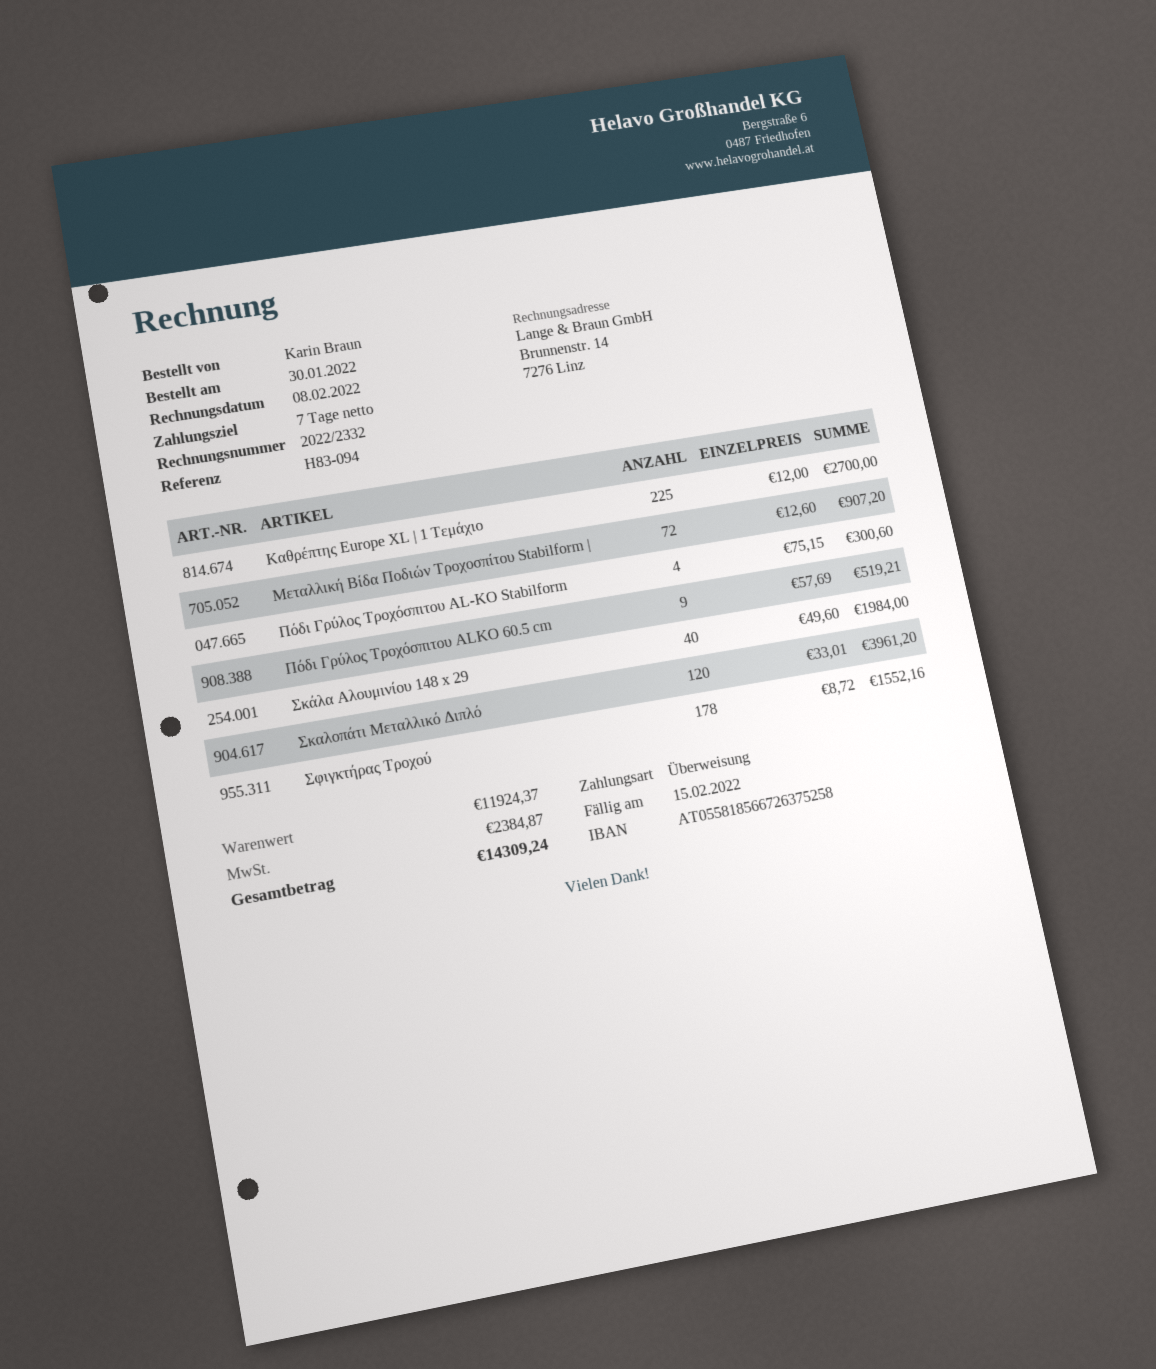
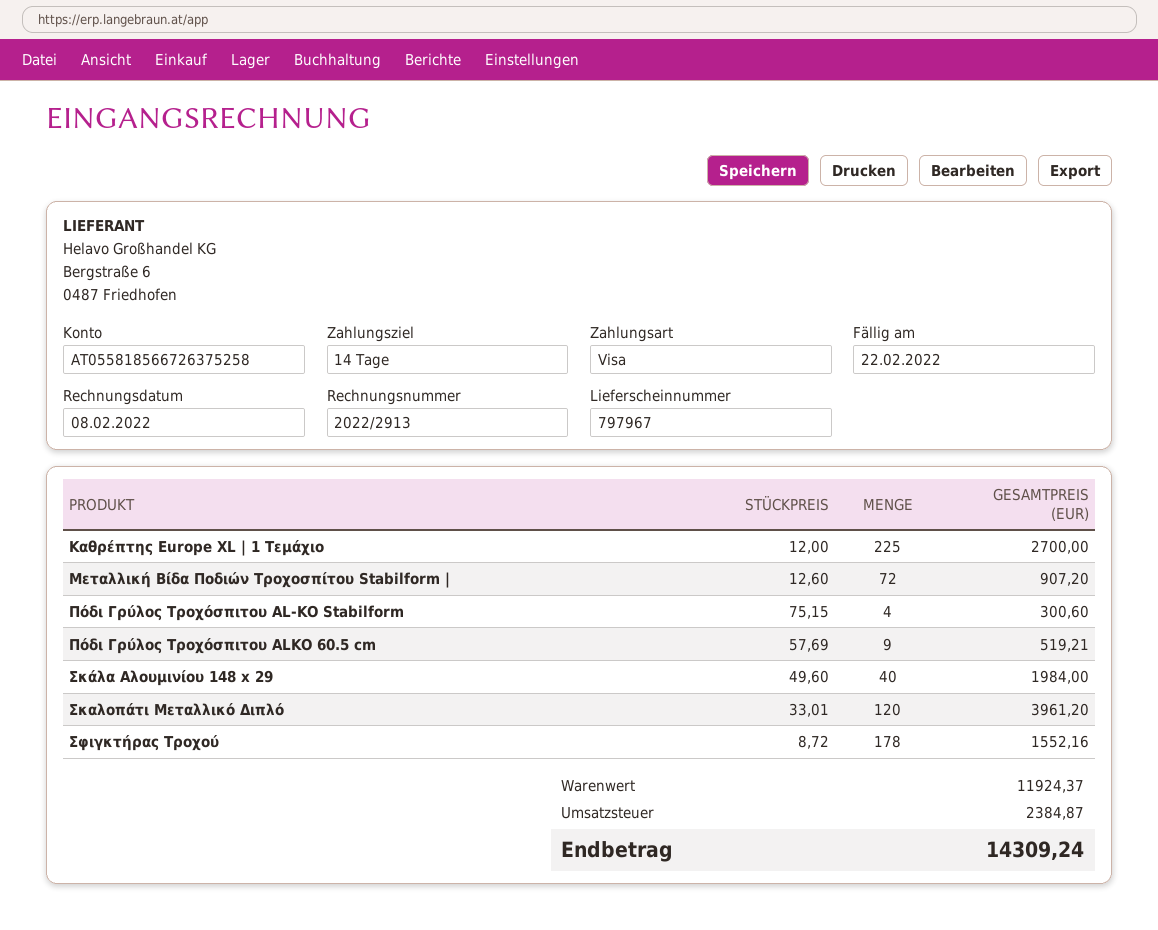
invoice number: 2022/2332 -> 2022/2913
payment terms: 7 days -> 14 days
due date: 2022-02-15 -> 2022-02-22
payment method: bank transfer -> Visa

